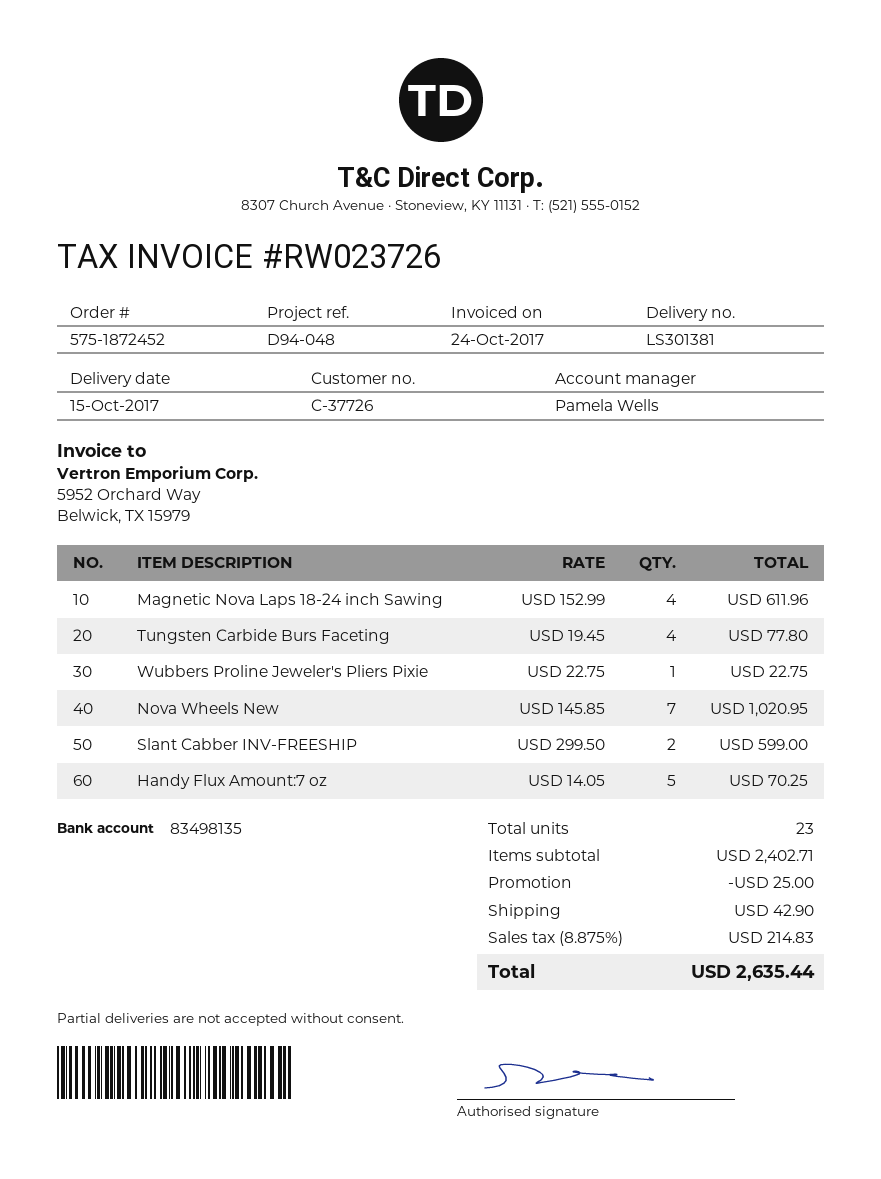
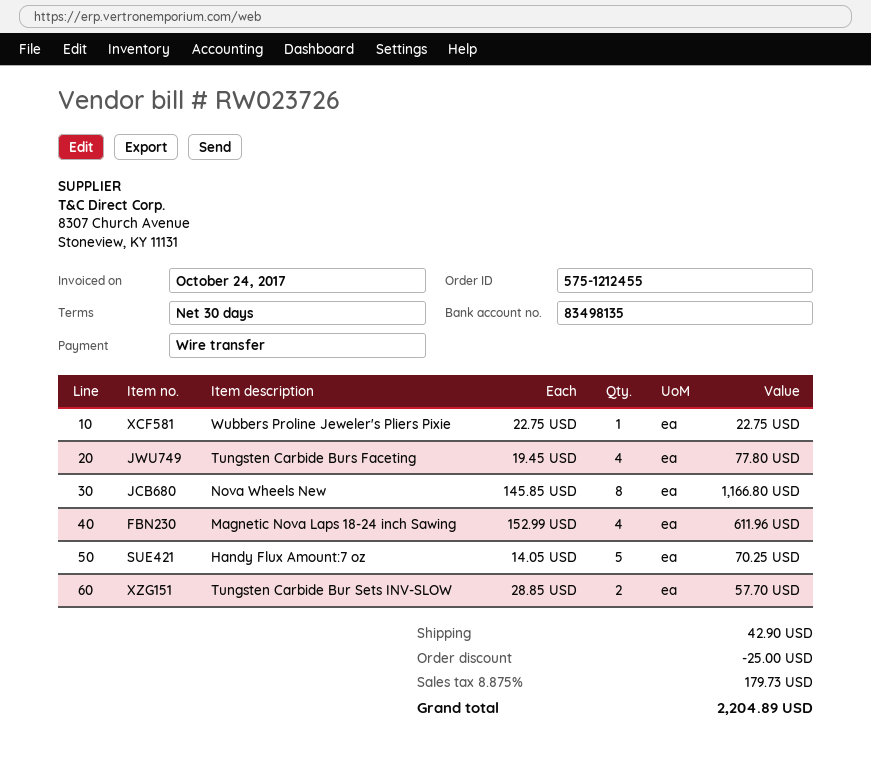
order number: 575-1872452 -> 575-1212455
Nova Wheels New: 7 x 145.85 = 1020.95 -> 8 x 145.85 = 1166.80
Slant Cabber INV-FREESHIP: 2 x 299.50 = 599.00 -> none
Tungsten Carbide Bur Sets INV-SLOW: none -> 2 x 28.85 = 57.70
tax: 8.875% = 214.83 -> 8.875% = 179.73
total: 2635.44 -> 2204.89

